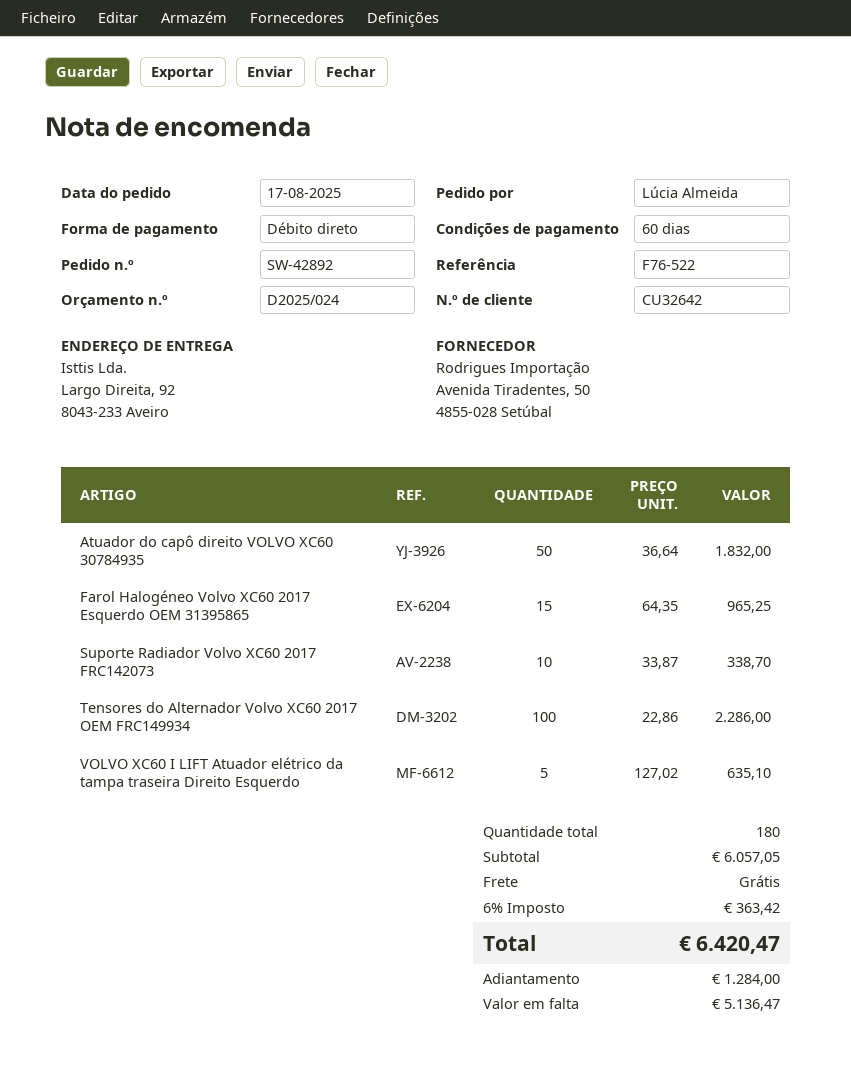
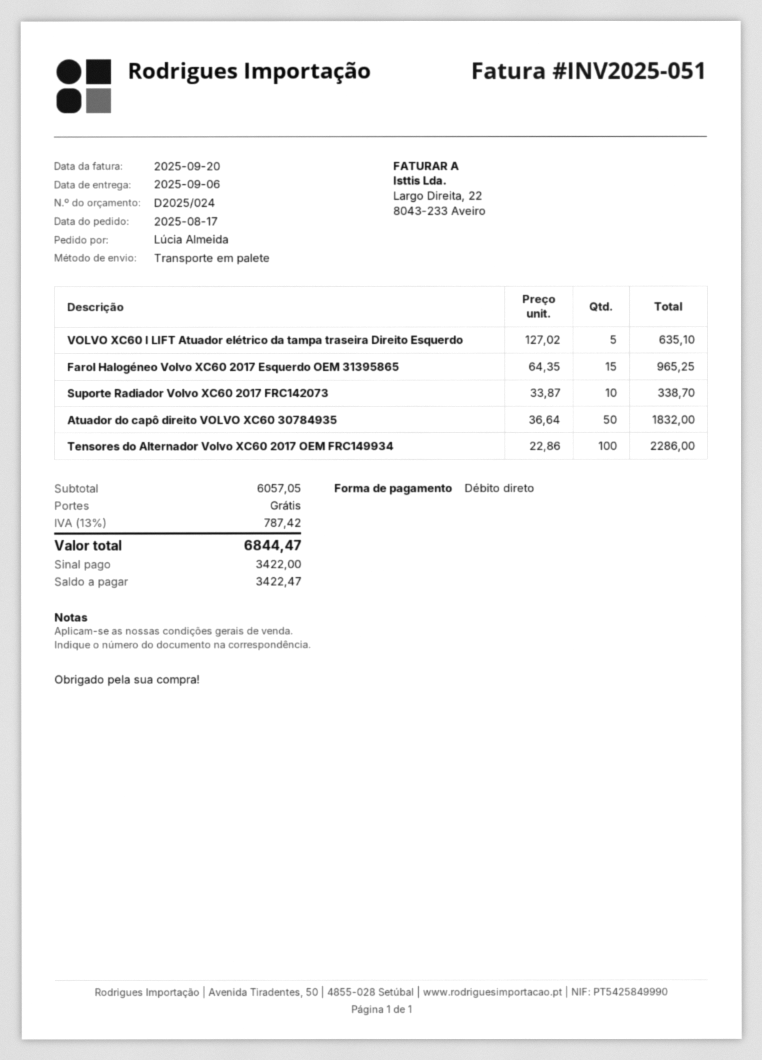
tax: 6% = 363.42 -> 13% = 787.42
total: 6420.47 -> 6844.47
deposit: 1284.00 -> 3422.00
balance: 5136.47 -> 3422.47

